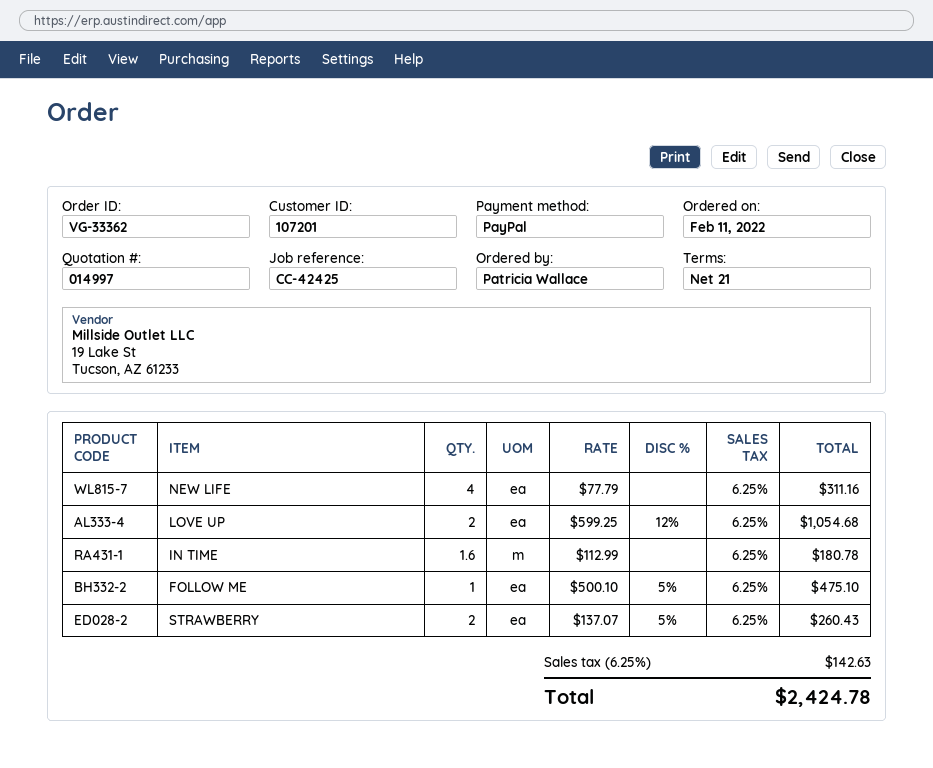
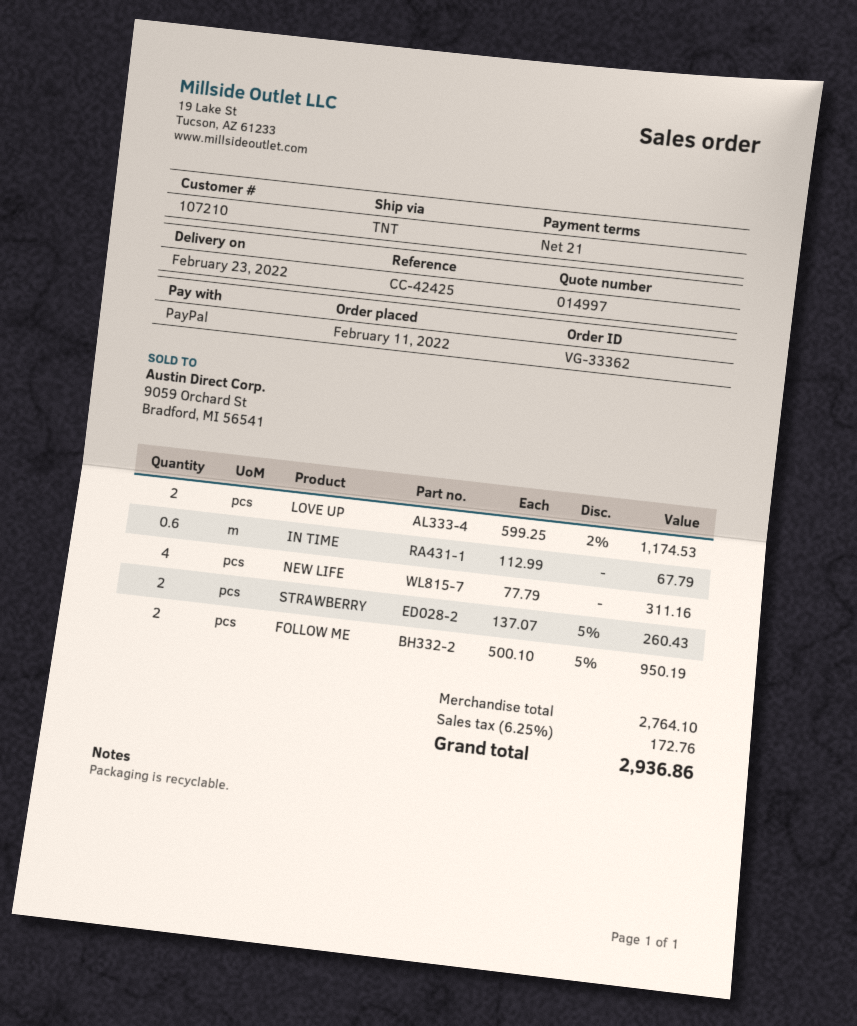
customer number: 107201 -> 107210
LOVE UP: 2 x 599.25 - 12% = 1054.68 -> 2 x 599.25 - 2% = 1174.53
IN TIME: 1.6 x 112.99 = 180.78 -> 0.6 x 112.99 = 67.79
FOLLOW ME: 1 x 500.10 - 5% = 475.10 -> 2 x 500.10 - 5% = 950.19
tax: 6.25% = 142.63 -> 6.25% = 172.76
total: 2424.78 -> 2936.86

